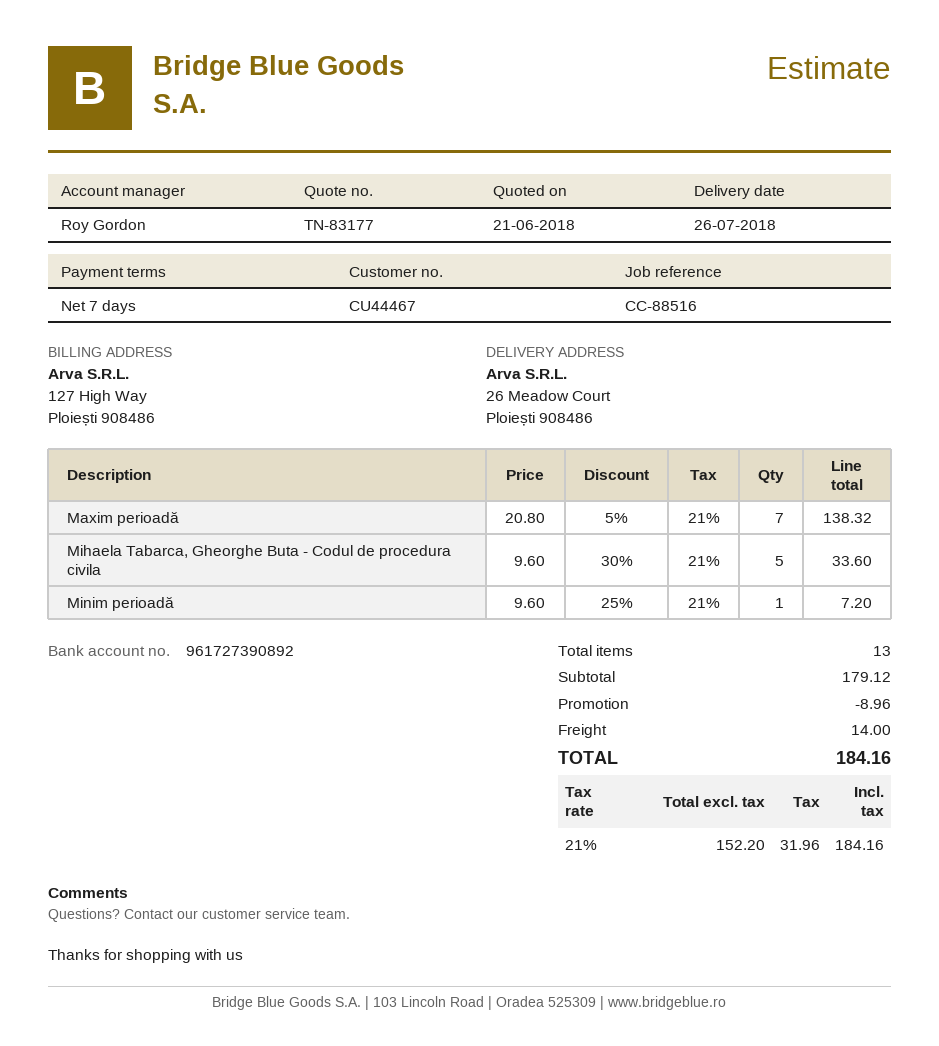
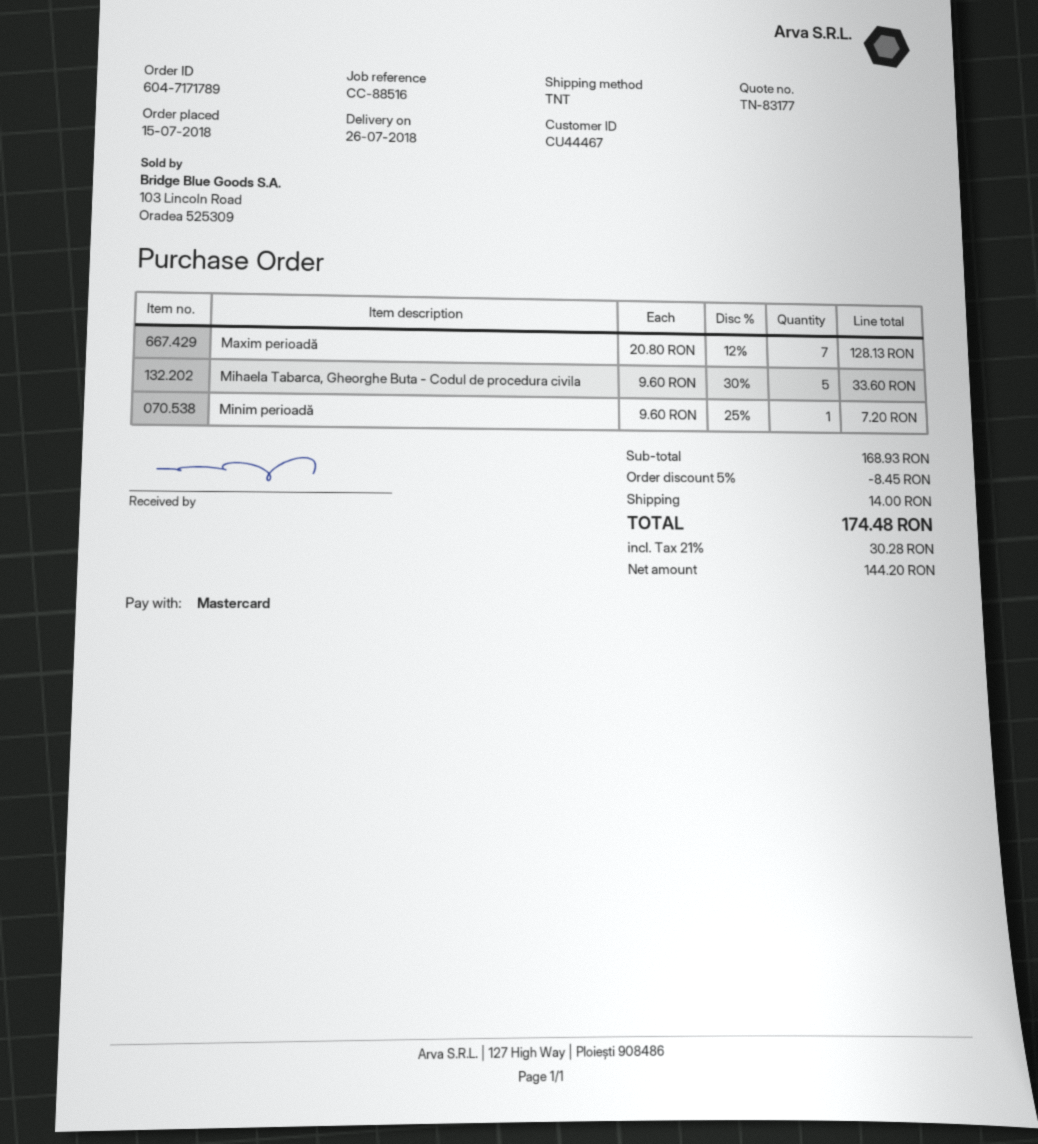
Maxim perioadă: 7 x 20.80 - 5% = 138.32 -> 7 x 20.80 - 12% = 128.13
subtotal: 179.12 -> 168.93
discount: 8.96 -> 8.45
net: 152.20 -> 144.20
tax: 21% = 31.96 -> 21% = 30.28
total: 184.16 -> 174.48

